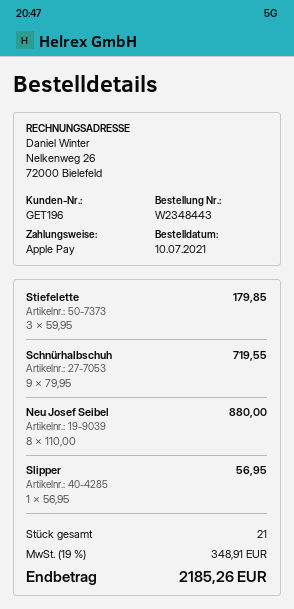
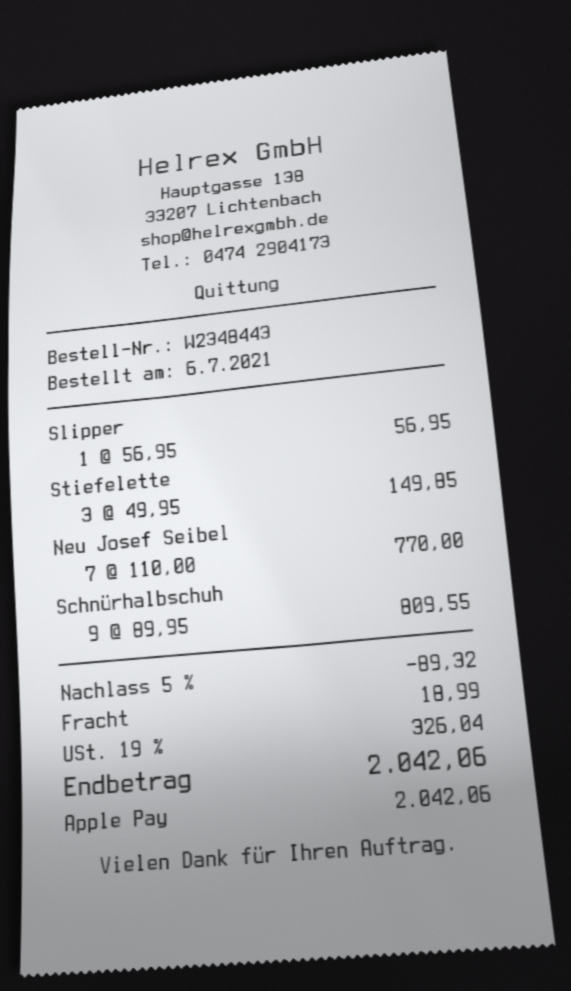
order date: 2021-07-10 -> 2021-07-06
Stiefelette: 3 x 59.95 = 179.85 -> 3 x 49.95 = 149.85
Schnürhalbschuh: 9 x 79.95 = 719.55 -> 9 x 89.95 = 809.55
Neu Josef Seibel: 8 x 110.00 = 880.00 -> 7 x 110.00 = 770.00
discount: none -> 5% = 89.32
shipping: none -> 18.99
tax: 19% = 348.91 -> 19% = 326.04
total: 2185.26 -> 2042.06

